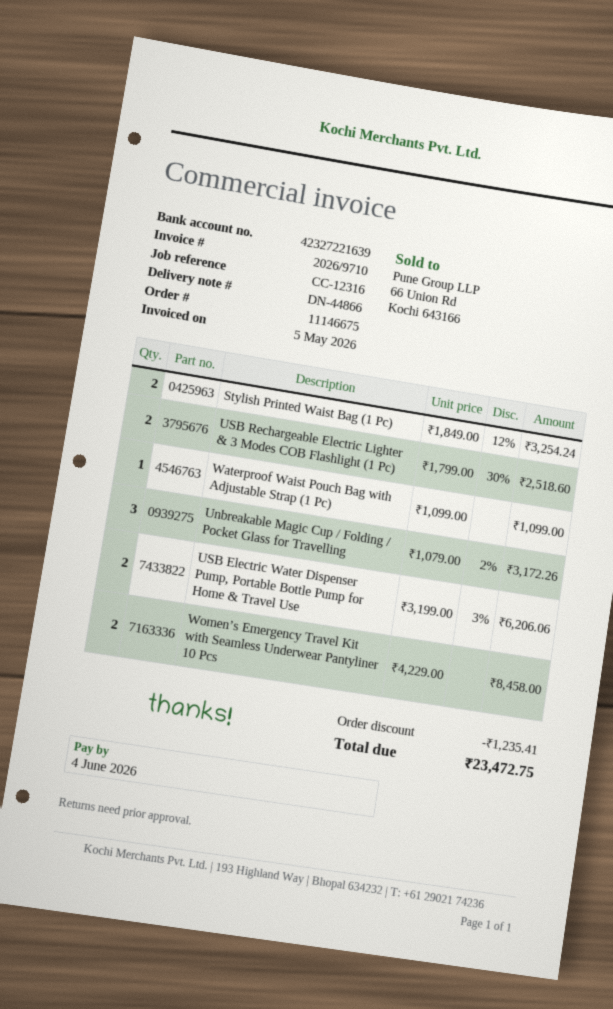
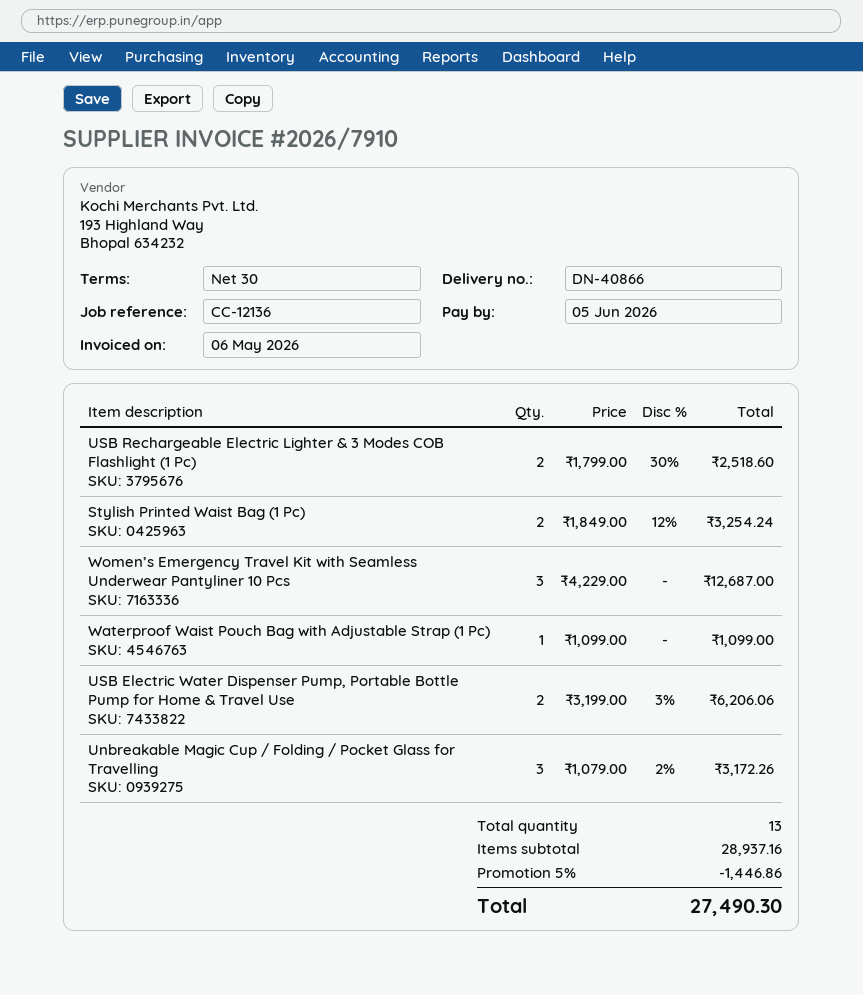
delivery note number: DN-44866 -> DN-40866
invoice number: 2026/9710 -> 2026/7910
invoice date: 2026-05-05 -> 2026-05-06
due date: 2026-06-04 -> 2026-06-05
reference: CC-12316 -> CC-12136
Women’s Emergency Travel Kit with Seamless Underwear Pantyliner 10 Pcs: 2 x 4229.00 = 8458.00 -> 3 x 4229.00 = 12687.00
discount: 1235.41 -> 1446.86
total: 23472.75 -> 27490.30

